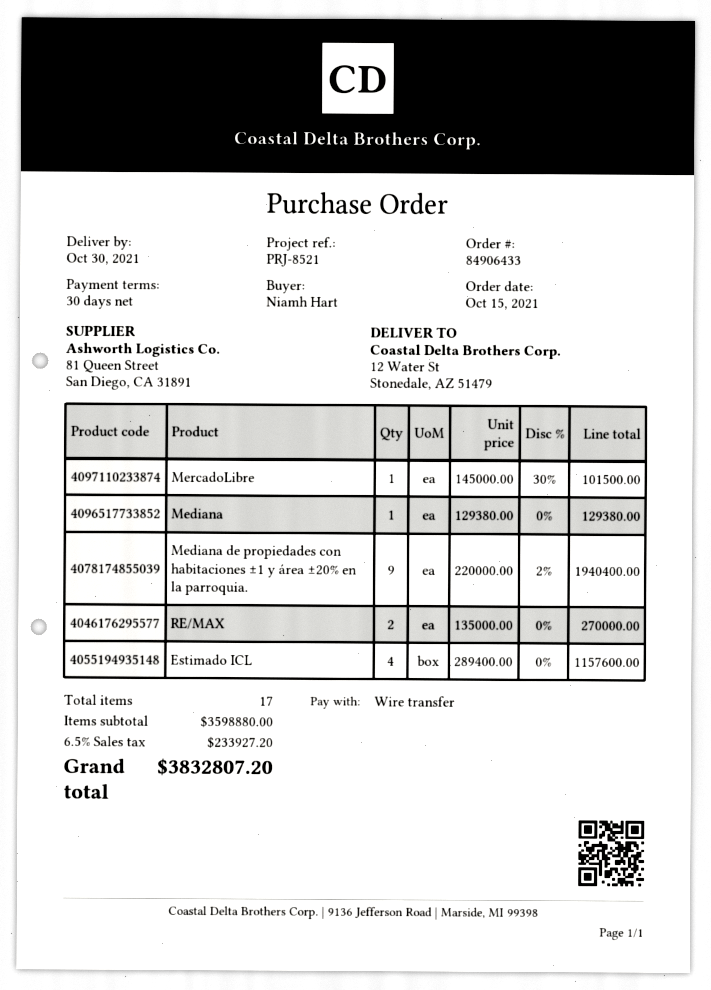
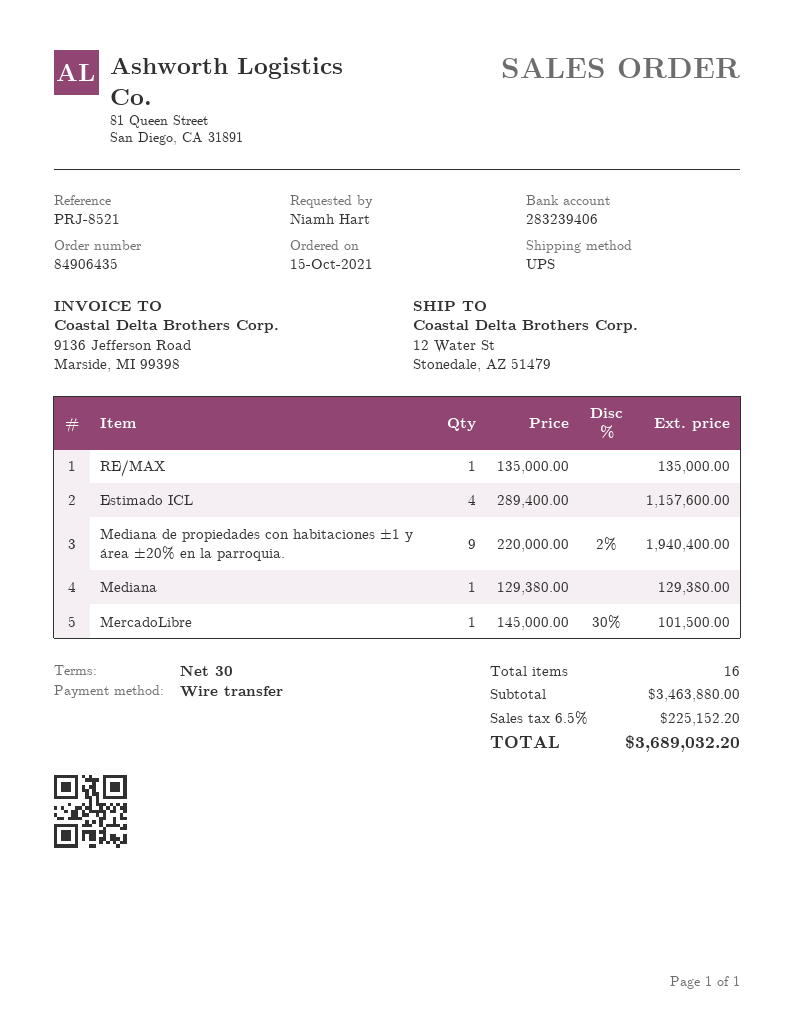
order number: 84906433 -> 84906435
RE/MAX: 2 x 135000.00 = 270000.00 -> 1 x 135000.00 = 135000.00
total quantity: 17 -> 16
subtotal: 3598880.00 -> 3463880.00
tax: 6.5% = 233927.20 -> 6.5% = 225152.20
total: 3832807.20 -> 3689032.20

